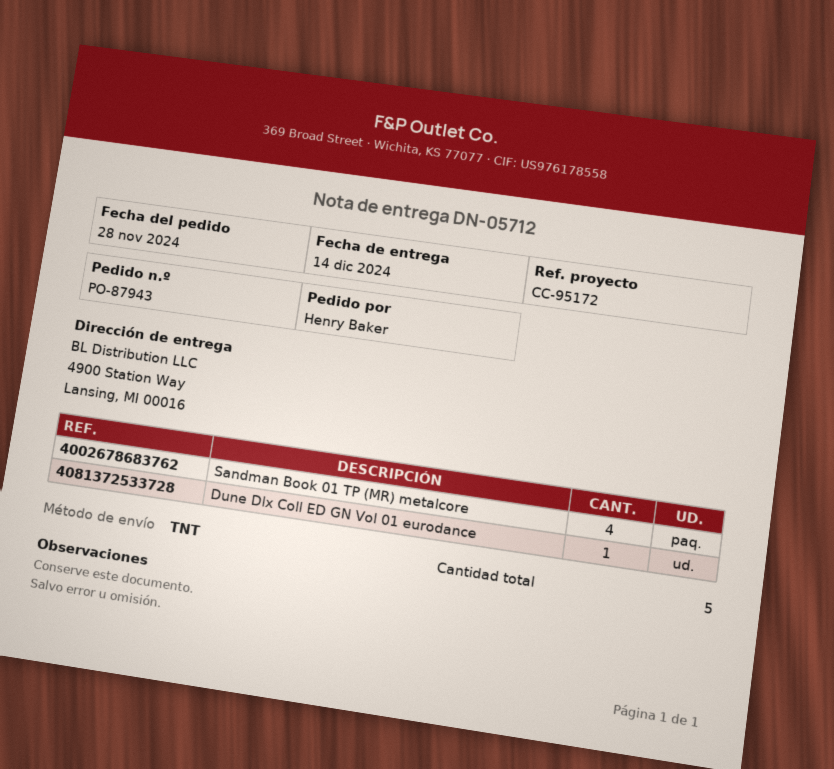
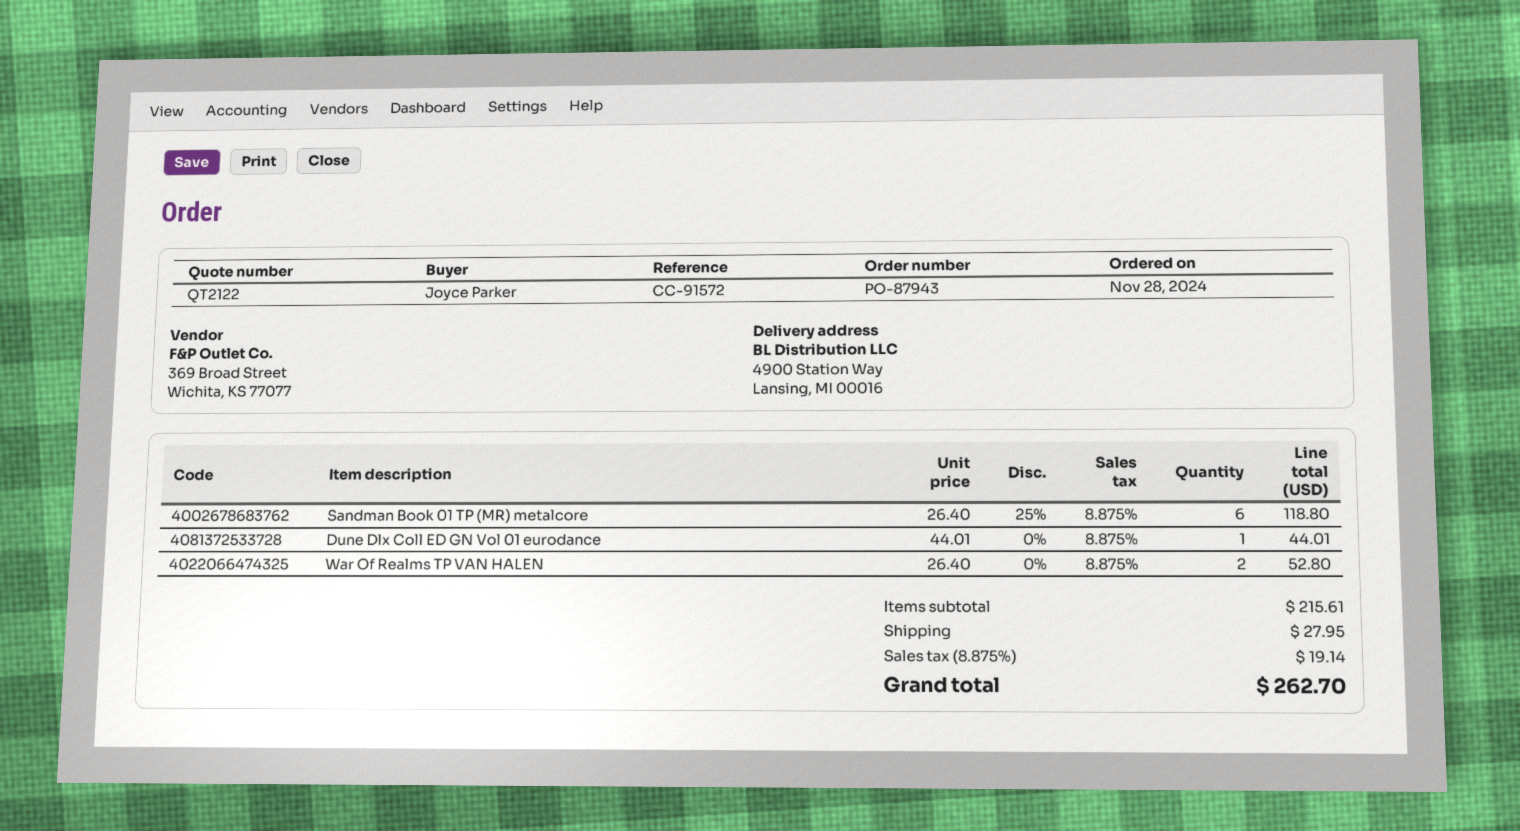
reference: CC-95172 -> CC-91572
ordered by: Henry Baker -> Joyce Parker
Sandman Book 01 TP (MR) metalcore: 4 -> 6
War Of Realms TP VAN HALEN: none -> 2

